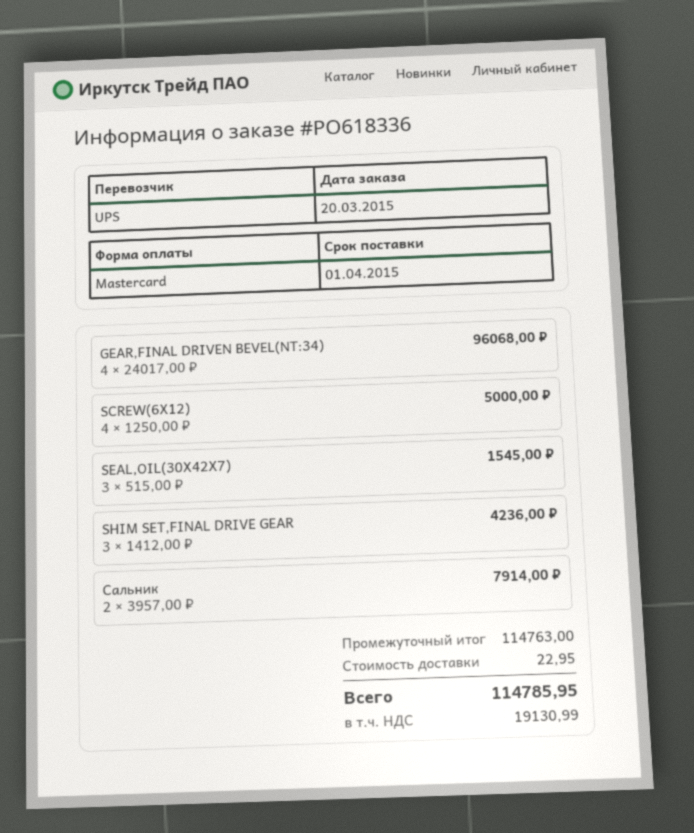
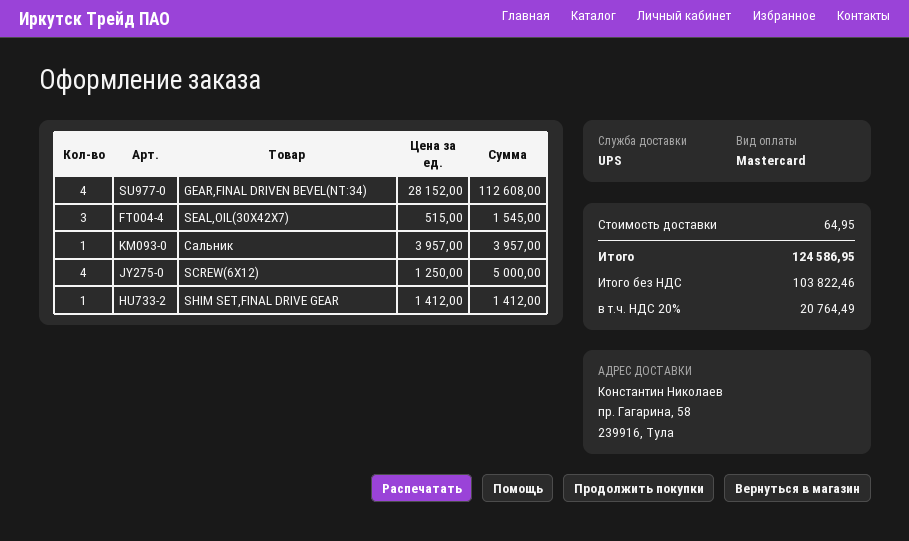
GEAR,FINAL DRIVEN BEVEL(NT:34): 4 x 24017.00 = 96068.00 -> 4 x 28152.00 = 112608.00
SHIM SET,FINAL DRIVE GEAR: 3 x 1412.00 = 4236.00 -> 1 x 1412.00 = 1412.00
Сальник: 2 x 3957.00 = 7914.00 -> 1 x 3957.00 = 3957.00
shipping: 22.95 -> 64.95
tax: 19130.99 -> 20764.49
total: 114785.95 -> 124586.95

